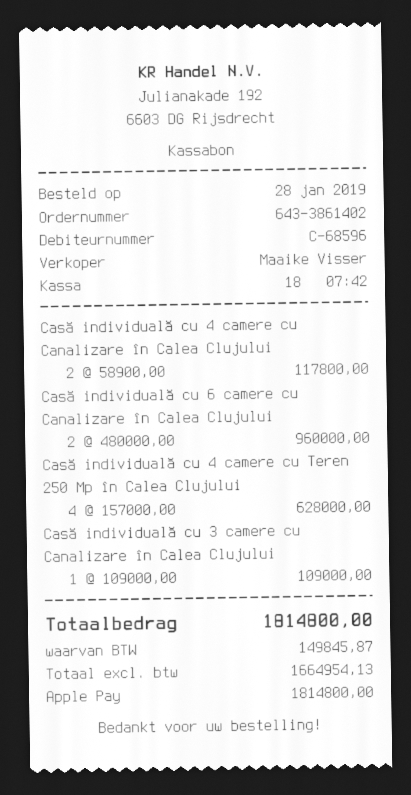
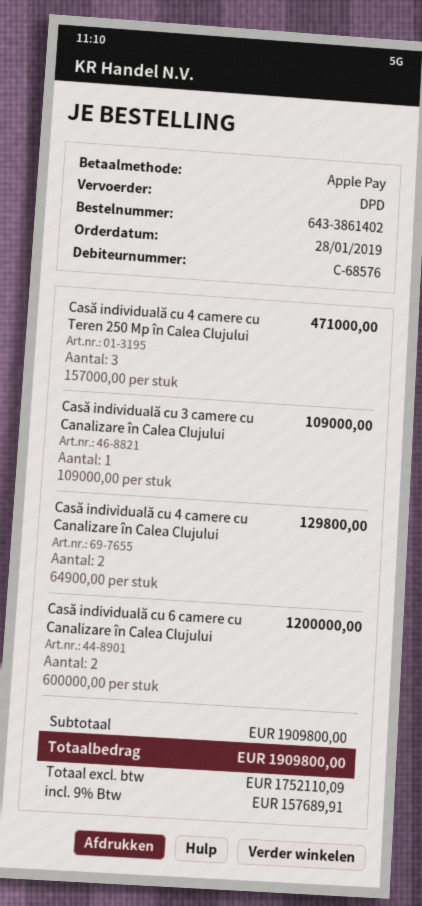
customer number: C-68596 -> C-68576
Casă individuală cu 4 camere cu Canalizare în Calea Clujului: 2 x 58900.00 = 117800.00 -> 2 x 64900.00 = 129800.00
Casă individuală cu 6 camere cu Canalizare în Calea Clujului: 2 x 480000.00 = 960000.00 -> 2 x 600000.00 = 1200000.00
Casă individuală cu 4 camere cu Teren 250 Mp în Calea Clujului: 4 x 157000.00 = 628000.00 -> 3 x 157000.00 = 471000.00
net: 1664954.13 -> 1752110.09
tax: 149845.87 -> 157689.91
total: 1814800.00 -> 1909800.00

